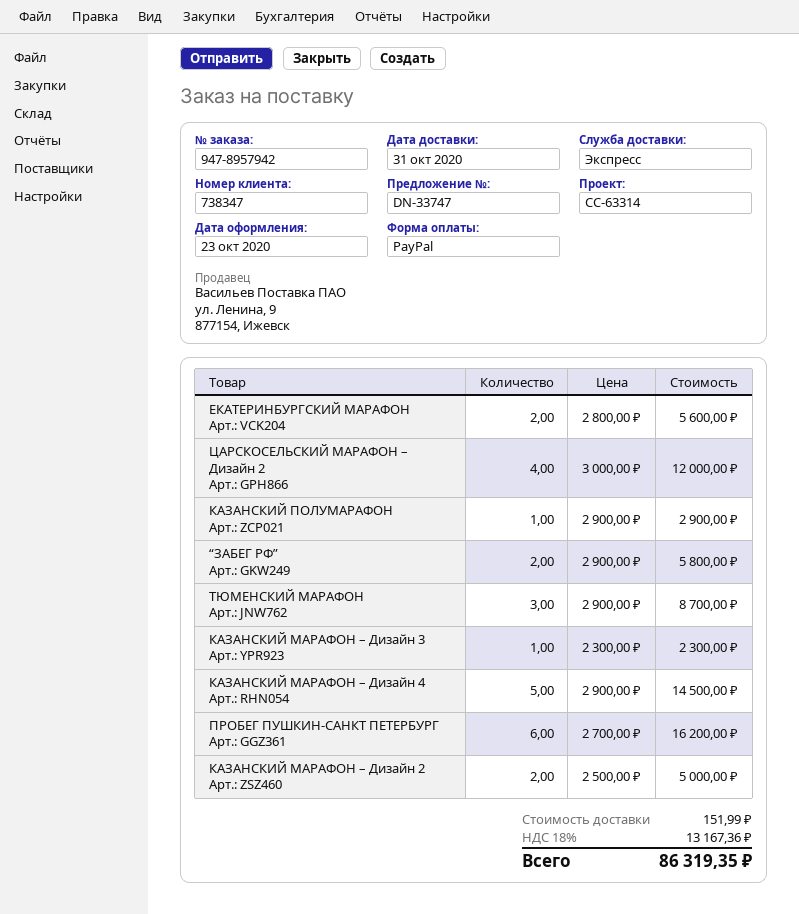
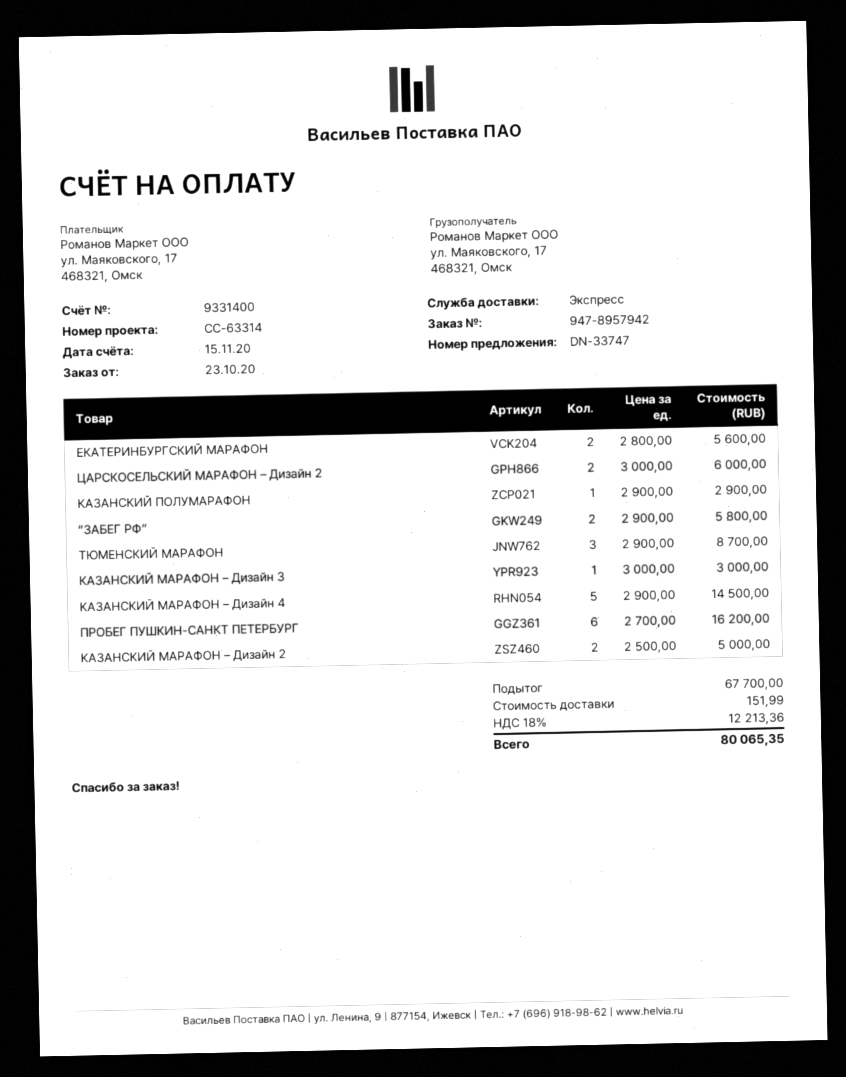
ЦАРСКОСЕЛЬСКИЙ МАРАФОН – Дизайн 2: 4 x 3000.00 = 12000.00 -> 2 x 3000.00 = 6000.00
КАЗАНСКИЙ МАРАФОН – Дизайн 3: 1 x 2300.00 = 2300.00 -> 1 x 3000.00 = 3000.00
tax: 18% = 13167.36 -> 18% = 12213.36
total: 86319.35 -> 80065.35

